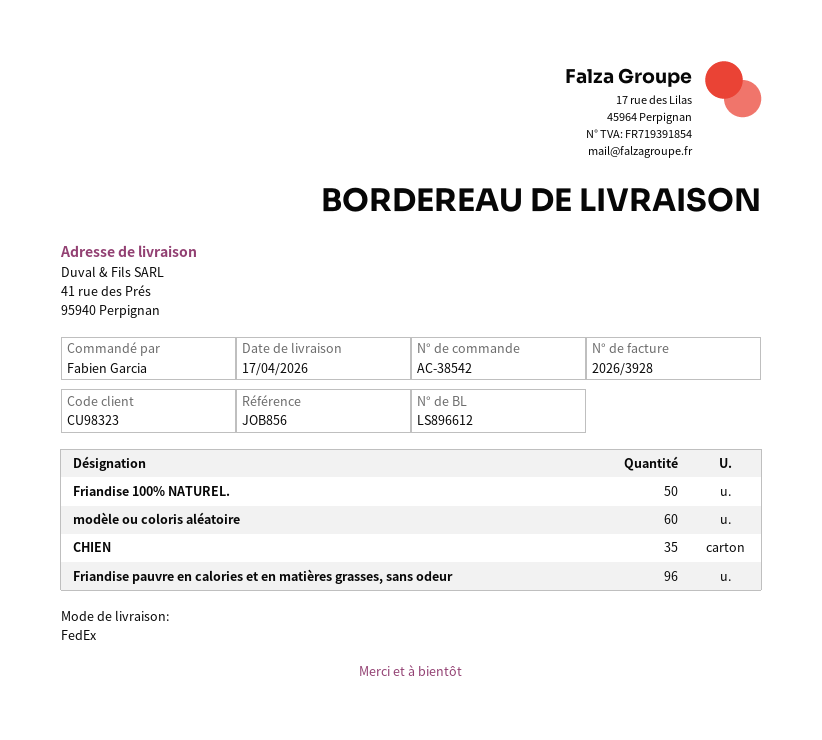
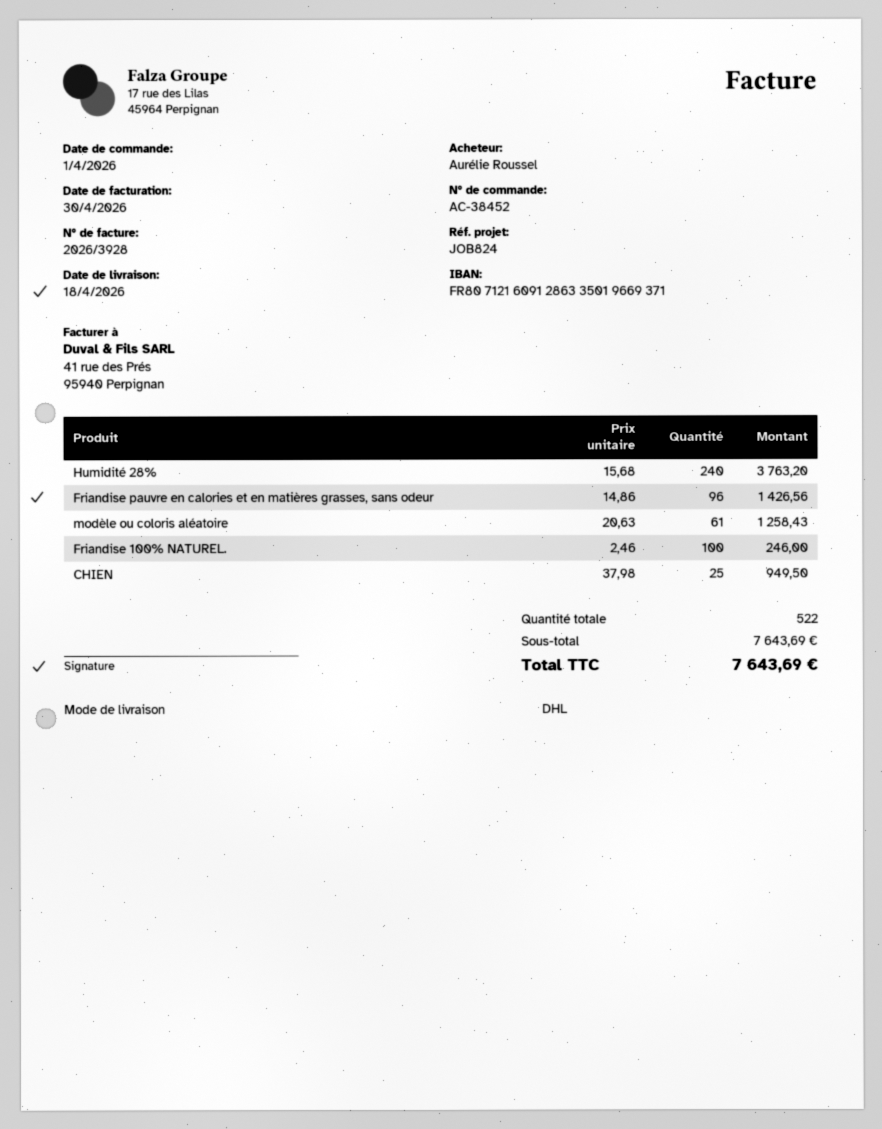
order number: AC-38542 -> AC-38452
delivery date: 2026-04-17 -> 2026-04-18
reference: JOB856 -> JOB824
ordered by: Fabien Garcia -> Aurélie Roussel
shipping method: FedEx -> DHL
Friandise 100% NATUREL.: 50 -> 100
modèle ou coloris aléatoire: 60 -> 61
CHIEN: 35 -> 25
Humidité 28%: none -> 240

